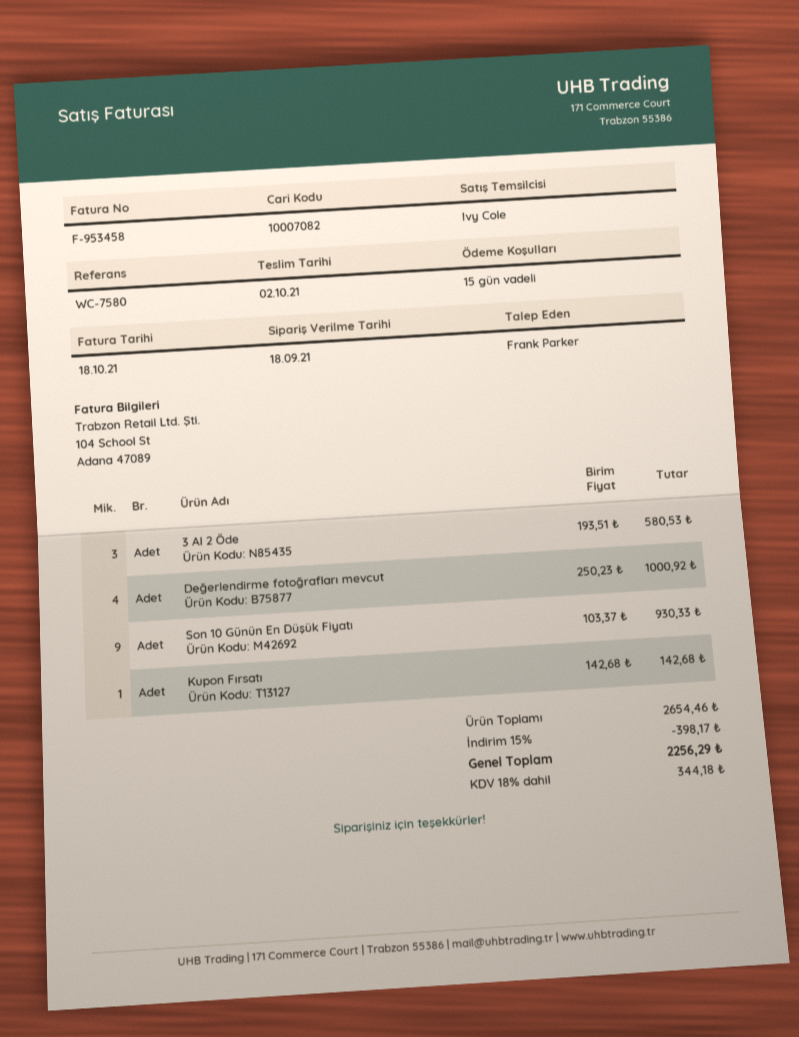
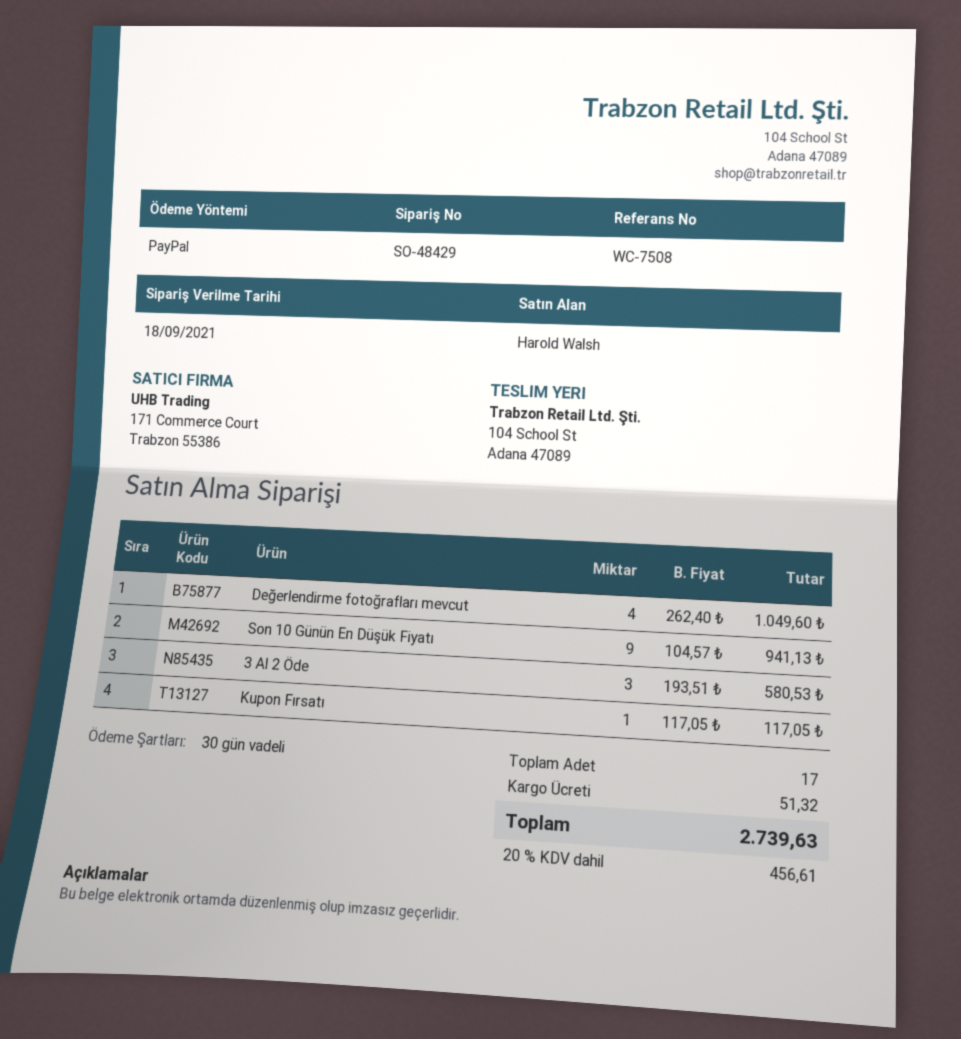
payment terms: 15 days -> 30 days
reference: WC-7580 -> WC-7508
ordered by: Frank Parker -> Harold Walsh
Değerlendirme fotoğrafları mevcut: 4 x 250.23 = 1000.92 -> 4 x 262.40 = 1049.60
Son 10 Günün En Düşük Fiyatı: 9 x 103.37 = 930.33 -> 9 x 104.57 = 941.13
Kupon Fırsatı: 1 x 142.68 = 142.68 -> 1 x 117.05 = 117.05
discount: 15% = 398.17 -> none
shipping: none -> 51.32
tax: 18% = 344.18 -> 20% = 456.61
total: 2256.29 -> 2739.63

